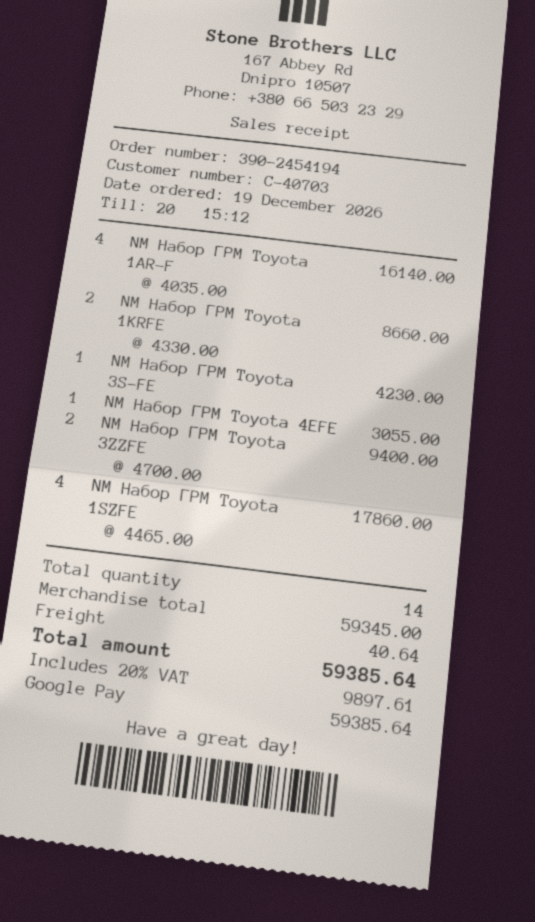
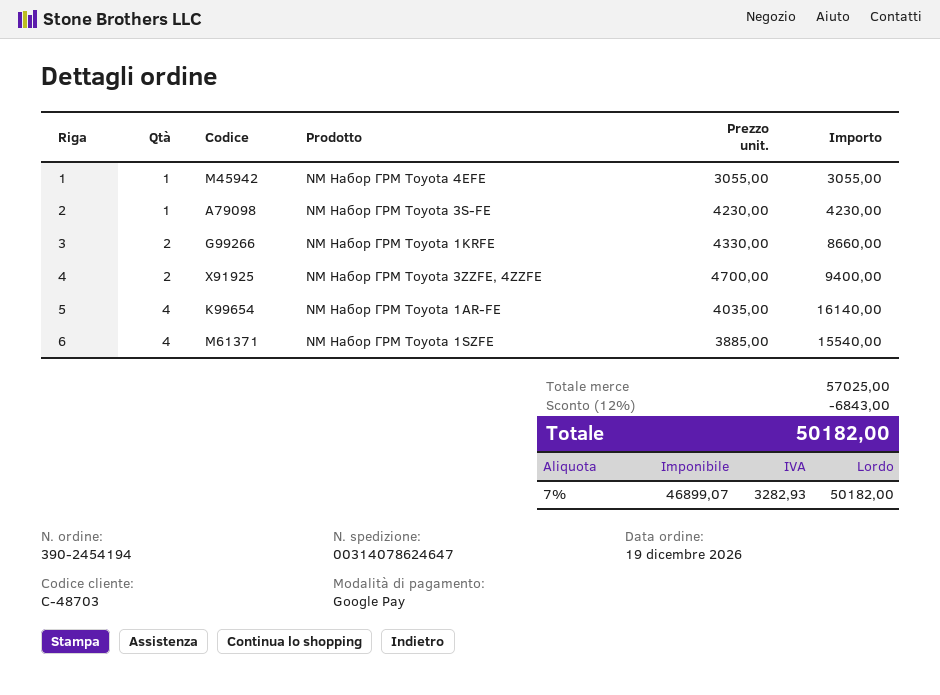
customer number: C-40703 -> C-48703
NM Набор ГРМ Toyota 1SZFE: 4 x 4465.00 = 17860.00 -> 4 x 3885.00 = 15540.00
subtotal: 59345.00 -> 57025.00
discount: none -> 12% = 6843.00
shipping: 40.64 -> none
tax: 20% = 9897.61 -> 7% = 3282.93
total: 59385.64 -> 50182.00

